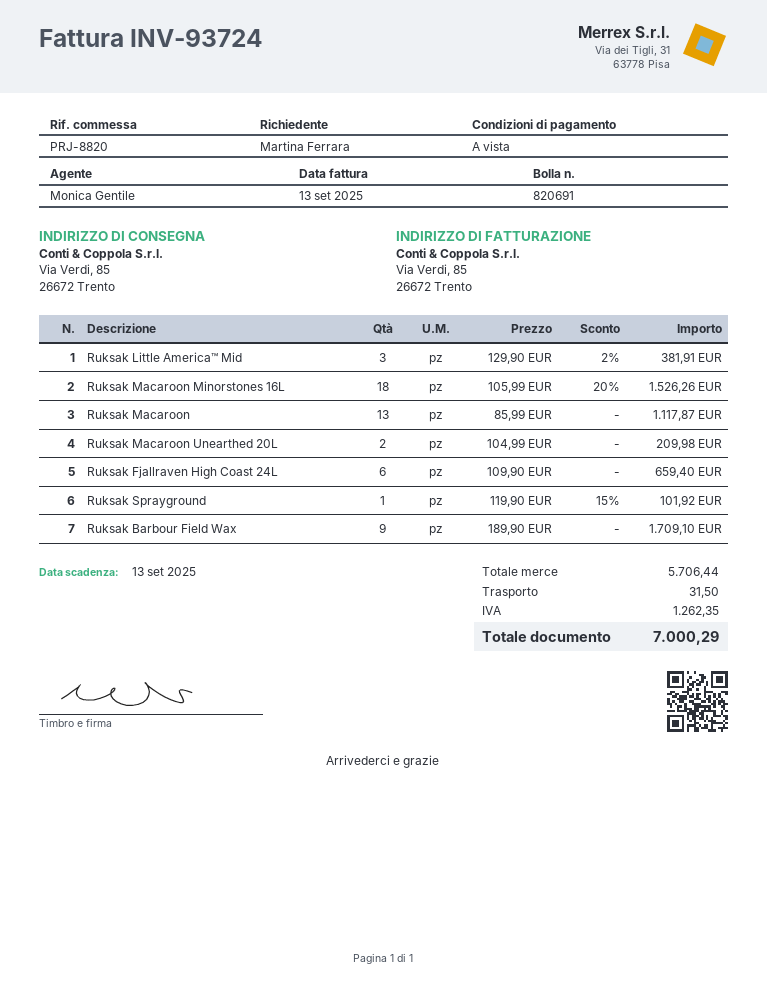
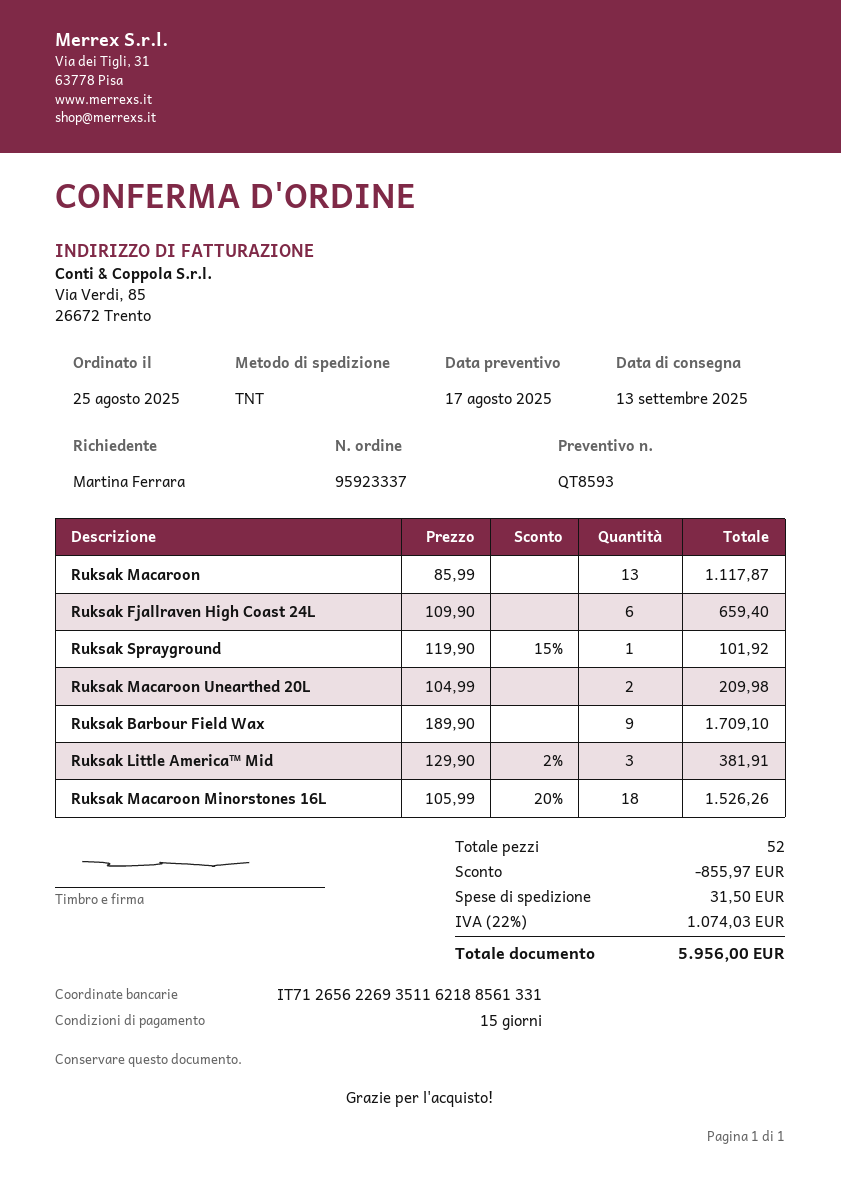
payment terms: on receipt -> 15 days
discount: none -> 855.97
tax: 1262.35 -> 1074.03
total: 7000.29 -> 5956.00

